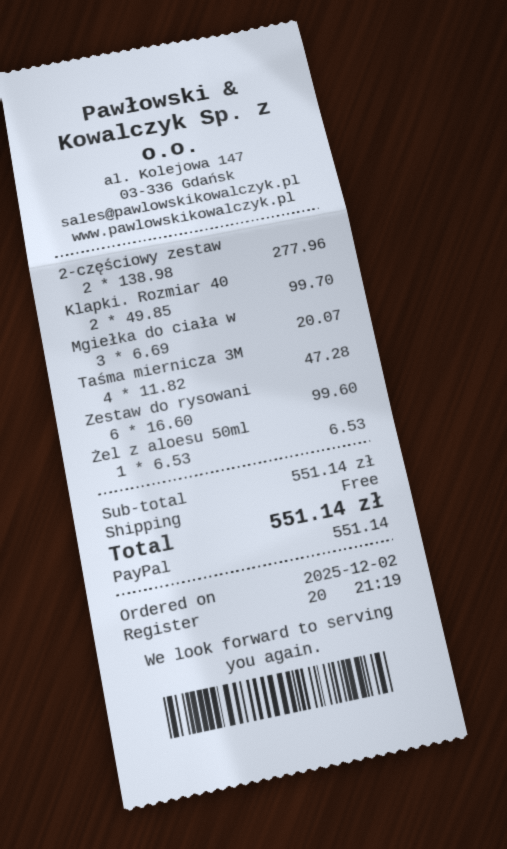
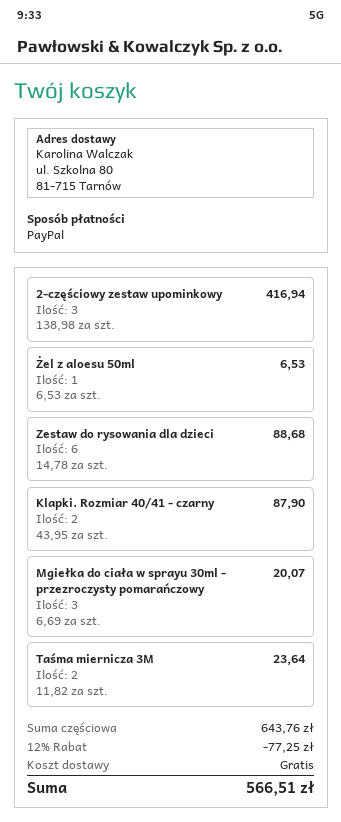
2-częściowy zestaw: 2 x 138.98 = 277.96 -> 3 x 138.98 = 416.94
Klapki. Rozmiar 40: 2 x 49.85 = 99.70 -> 2 x 43.95 = 87.90
Taśma miernicza 3M: 4 x 11.82 = 47.28 -> 2 x 11.82 = 23.64
Zestaw do rysowani: 6 x 16.60 = 99.60 -> 6 x 14.78 = 88.68
subtotal: 551.14 -> 643.76
discount: none -> 12% = 77.25
total: 551.14 -> 566.51

